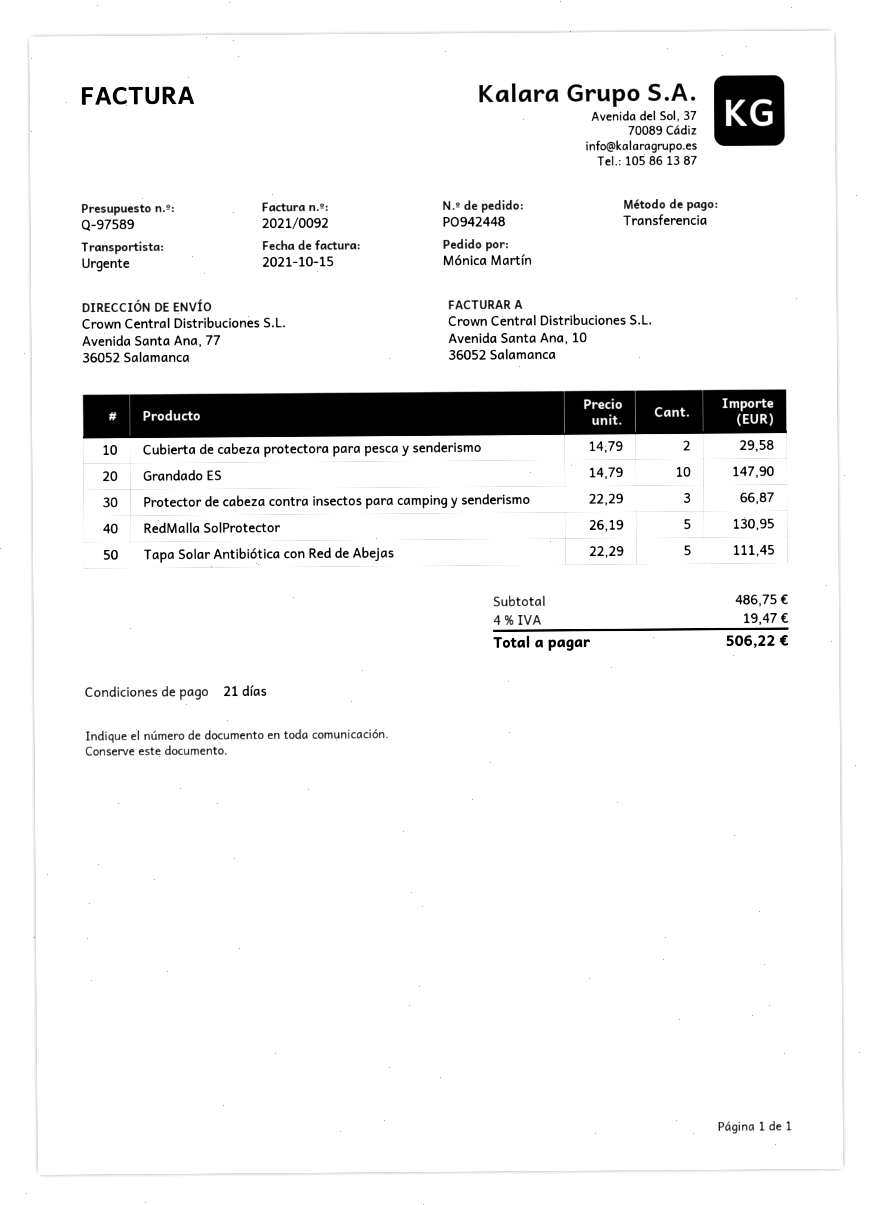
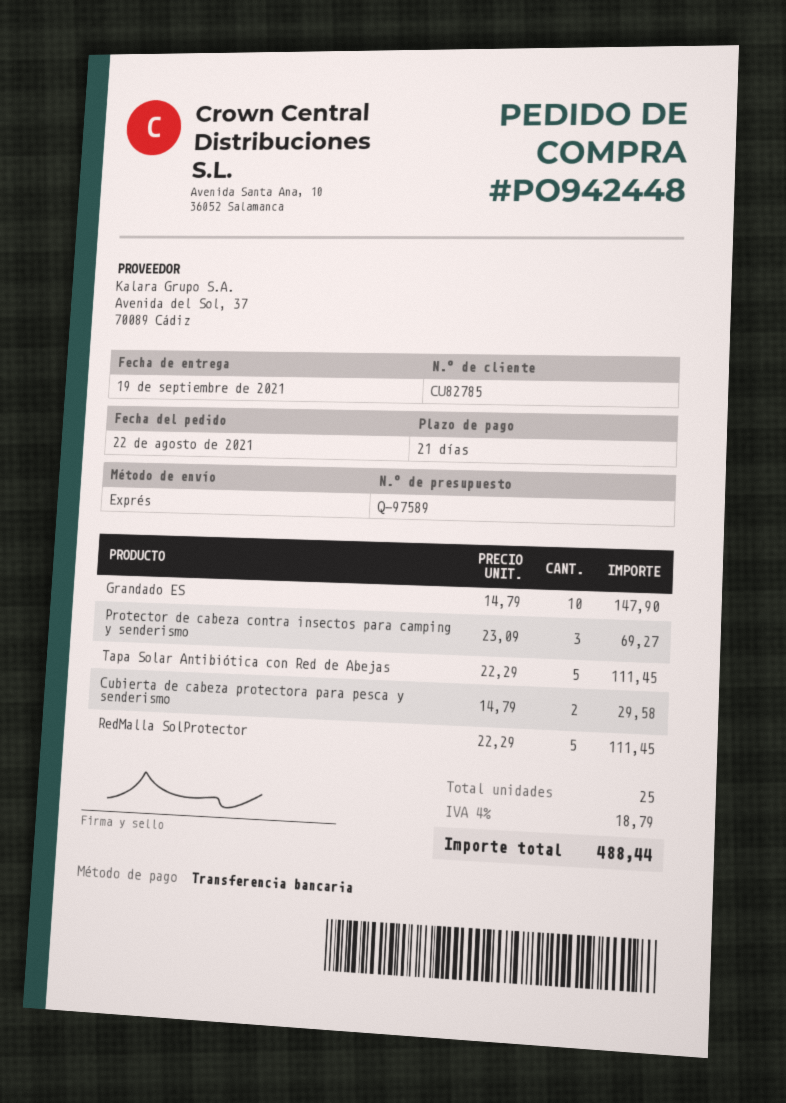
Protector de cabeza contra insectos para camping y senderismo: 3 x 22.29 = 66.87 -> 3 x 23.09 = 69.27
RedMalla SolProtector: 5 x 26.19 = 130.95 -> 5 x 22.29 = 111.45
tax: 4% = 19.47 -> 4% = 18.79
total: 506.22 -> 488.44

